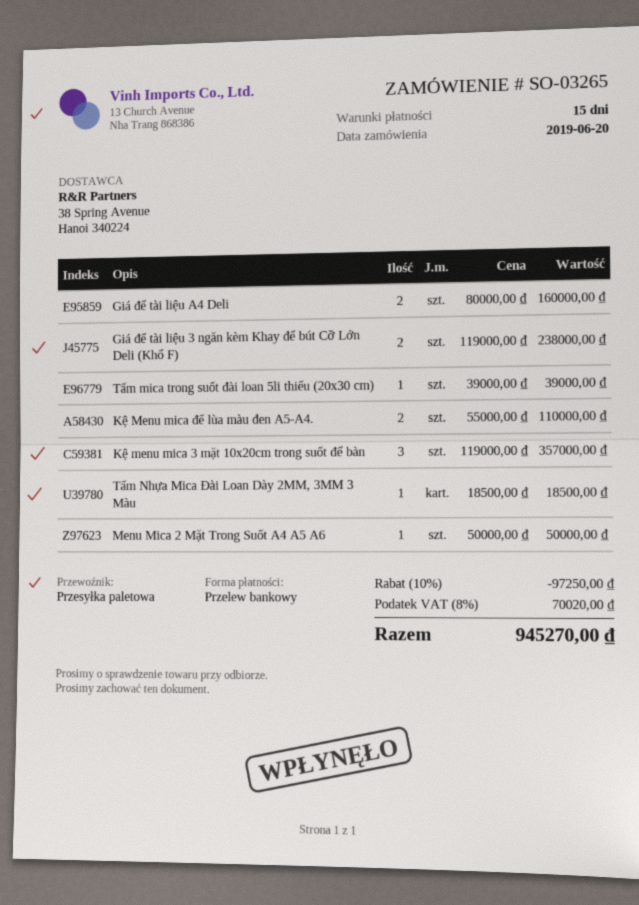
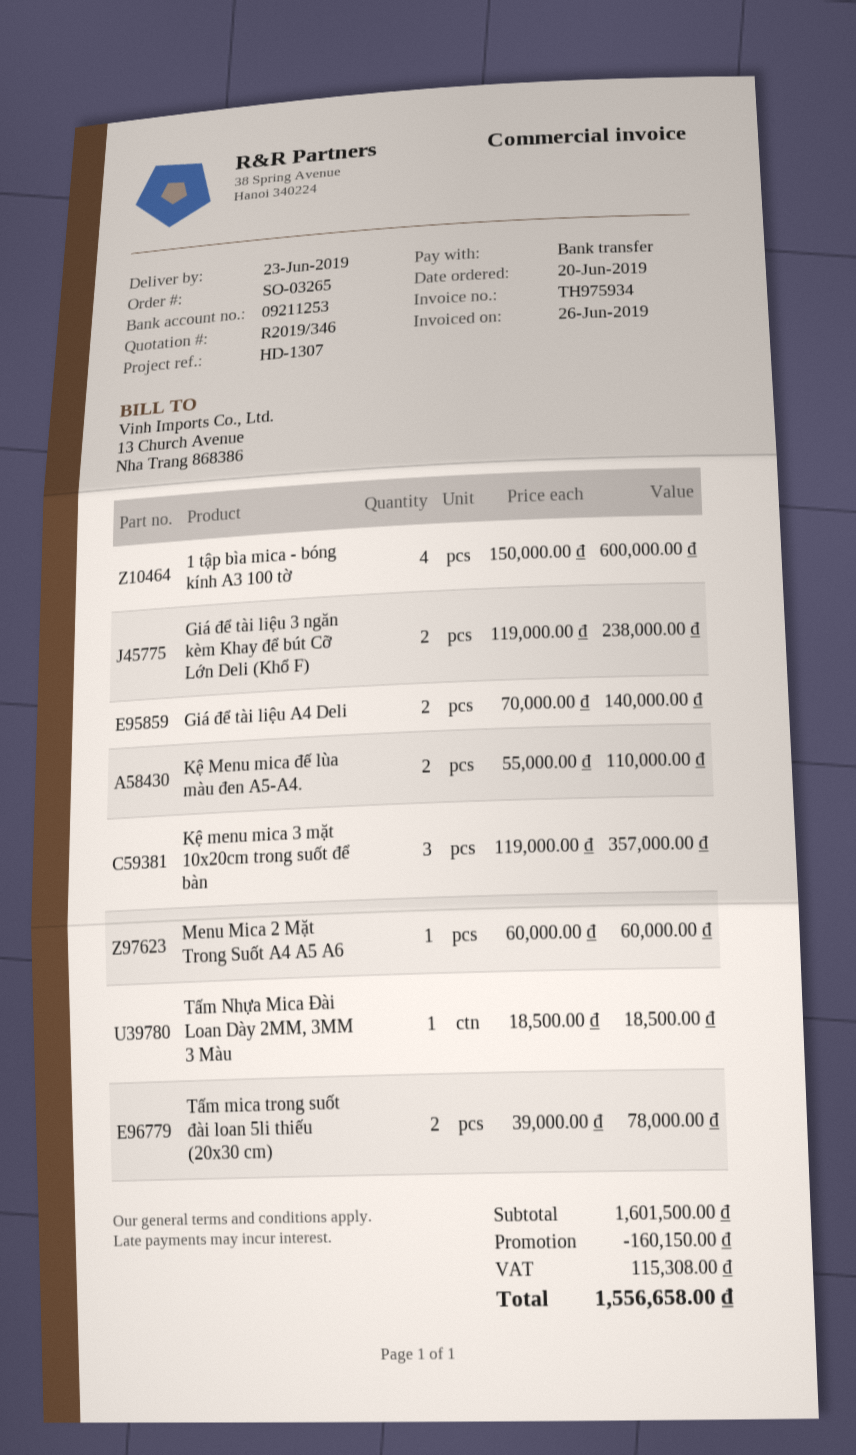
Giá để tài liệu A4 Deli: 2 x 80000.00 = 160000.00 -> 2 x 70000.00 = 140000.00
Tấm mica trong suốt đài loan 5li thiếu (20x30 cm): 1 x 39000.00 = 39000.00 -> 2 x 39000.00 = 78000.00
Menu Mica 2 Mặt Trong Suốt A4 A5 A6: 1 x 50000.00 = 50000.00 -> 1 x 60000.00 = 60000.00
1 tập bìa mica - bóng kính A3 100 tờ: none -> 4 x 150000.00 = 600000.00
discount: 97250.00 -> 160150.00
tax: 70020.00 -> 115308.00
total: 945270.00 -> 1556658.00

